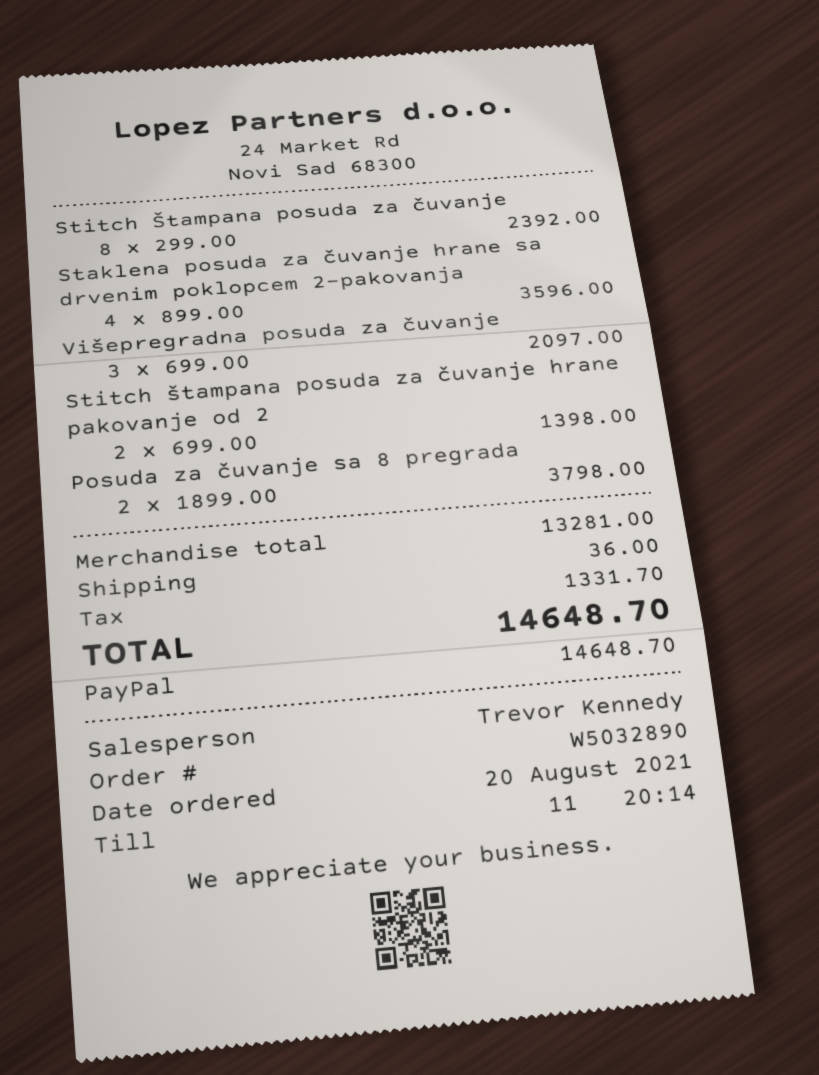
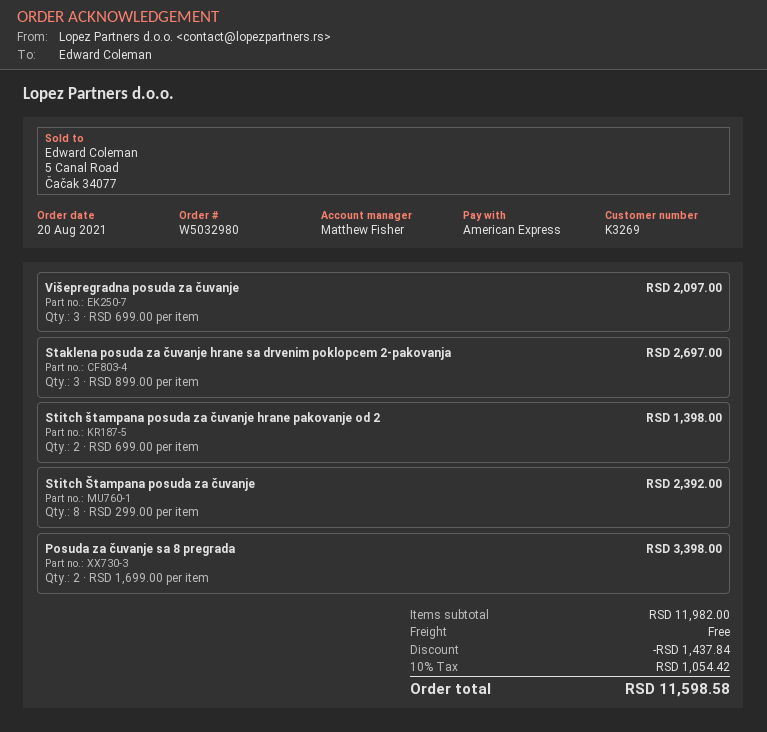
order number: W5032890 -> W5032980
sales rep: Trevor Kennedy -> Matthew Fisher
payment method: PayPal -> American Express
Staklena posuda za čuvanje hrane sa drvenim poklopcem 2-pakovanja: 4 x 899.00 = 3596.00 -> 3 x 899.00 = 2697.00
Posuda za čuvanje sa 8 pregrada: 2 x 1899.00 = 3798.00 -> 2 x 1699.00 = 3398.00
subtotal: 13281.00 -> 11982.00
discount: none -> 1437.84
shipping: 36.00 -> 0.00
tax: 1331.70 -> 1054.42
total: 14648.70 -> 11598.58

